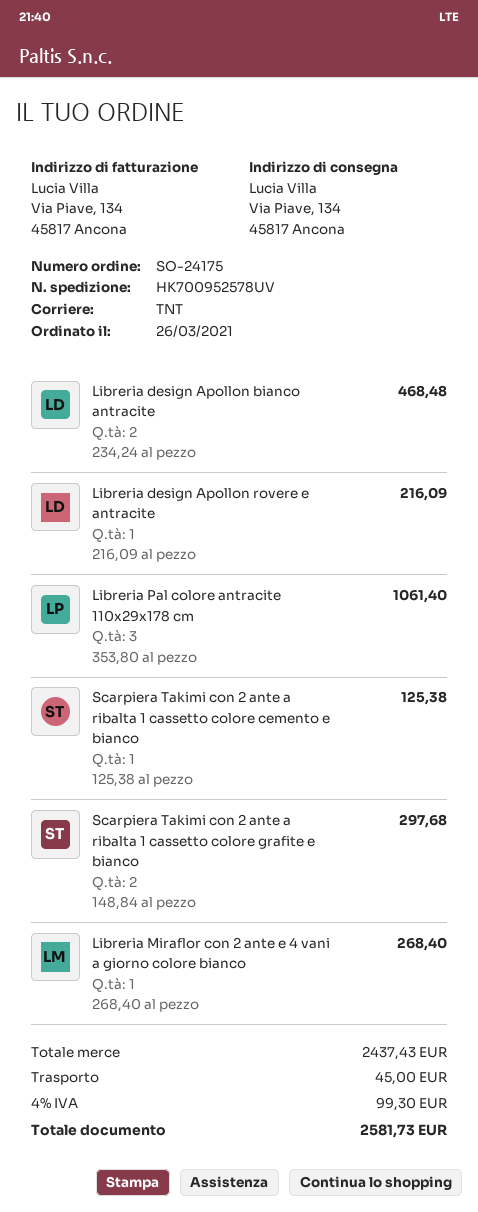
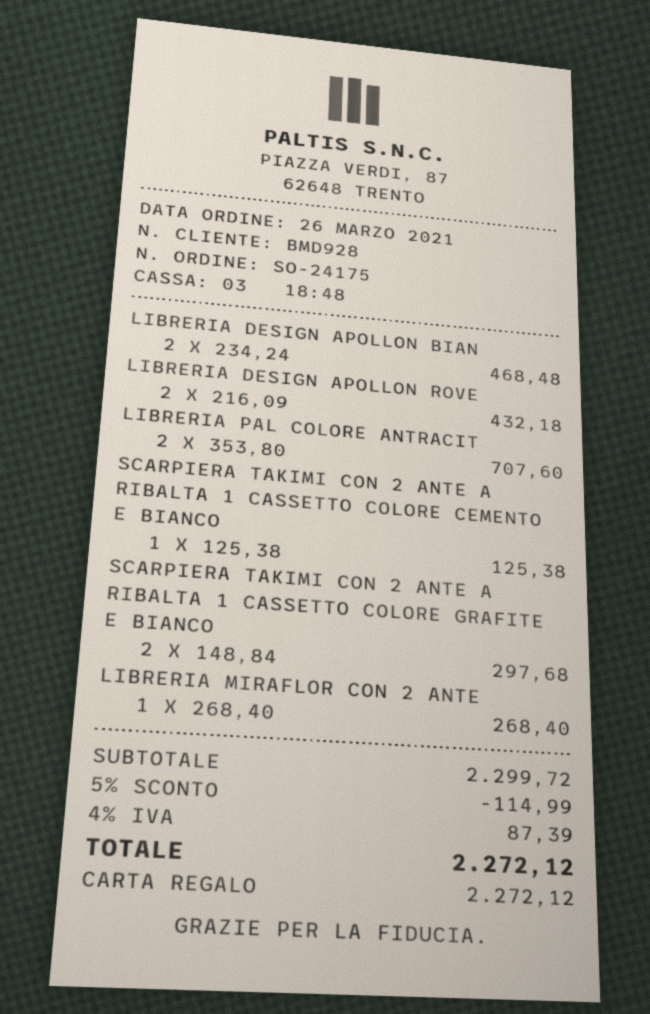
Libreria design Apollon rovere e antracite: 1 x 216.09 = 216.09 -> 2 x 216.09 = 432.18
Libreria Pal colore antracite 110x29x178 cm: 3 x 353.80 = 1061.40 -> 2 x 353.80 = 707.60
subtotal: 2437.43 -> 2299.72
discount: none -> 5% = 114.99
shipping: 45.00 -> none
tax: 4% = 99.30 -> 4% = 87.39
total: 2581.73 -> 2272.12

